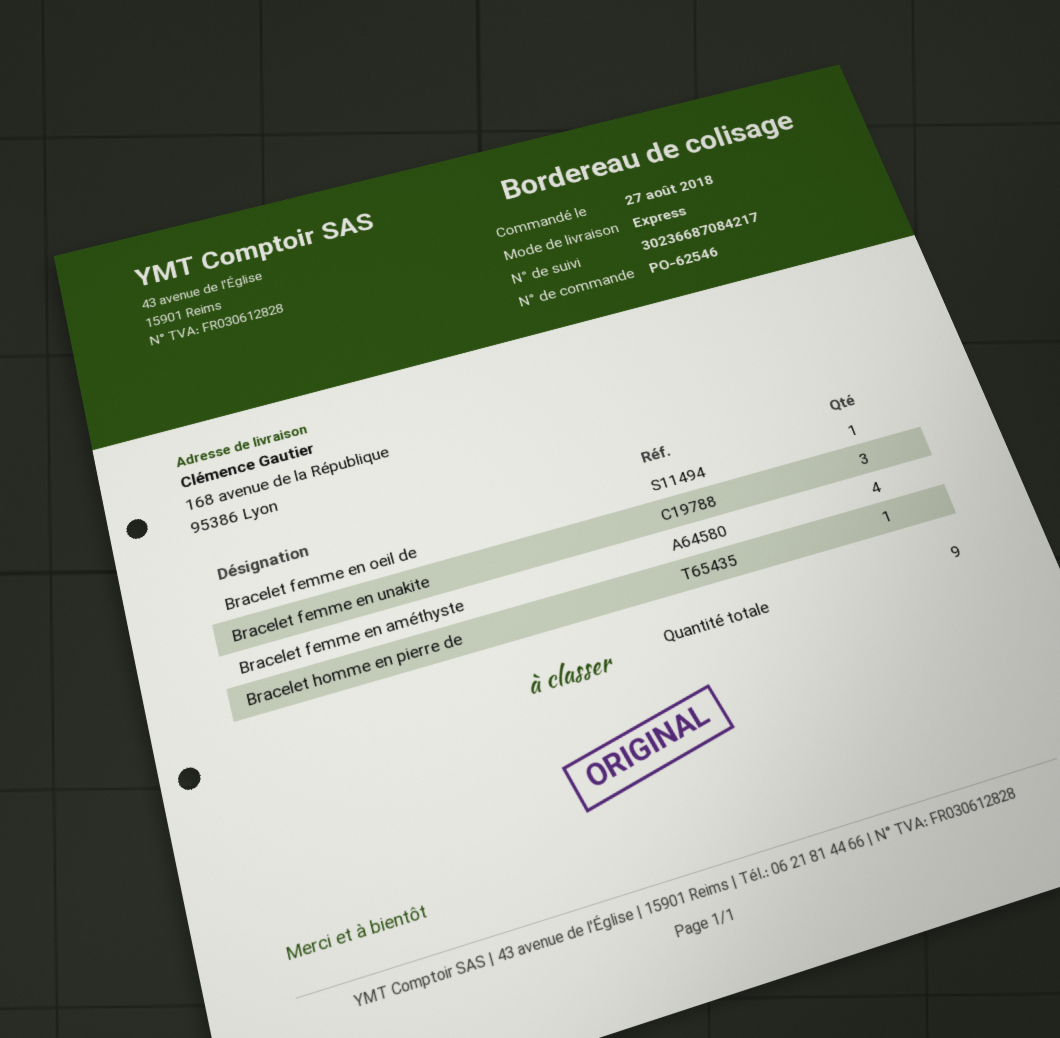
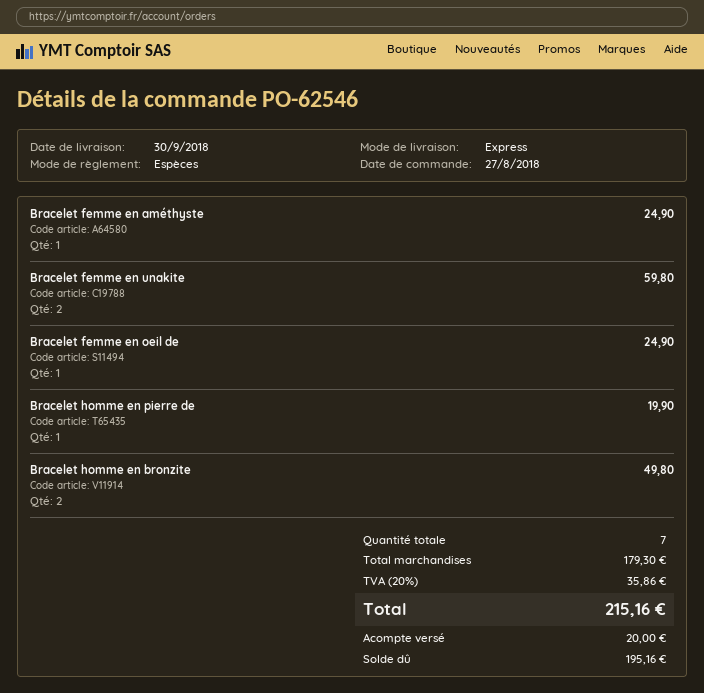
Bracelet femme en unakite: 3 -> 2
Bracelet femme en améthyste: 4 -> 1
Bracelet homme en bronzite: none -> 2
total quantity: 9 -> 7

